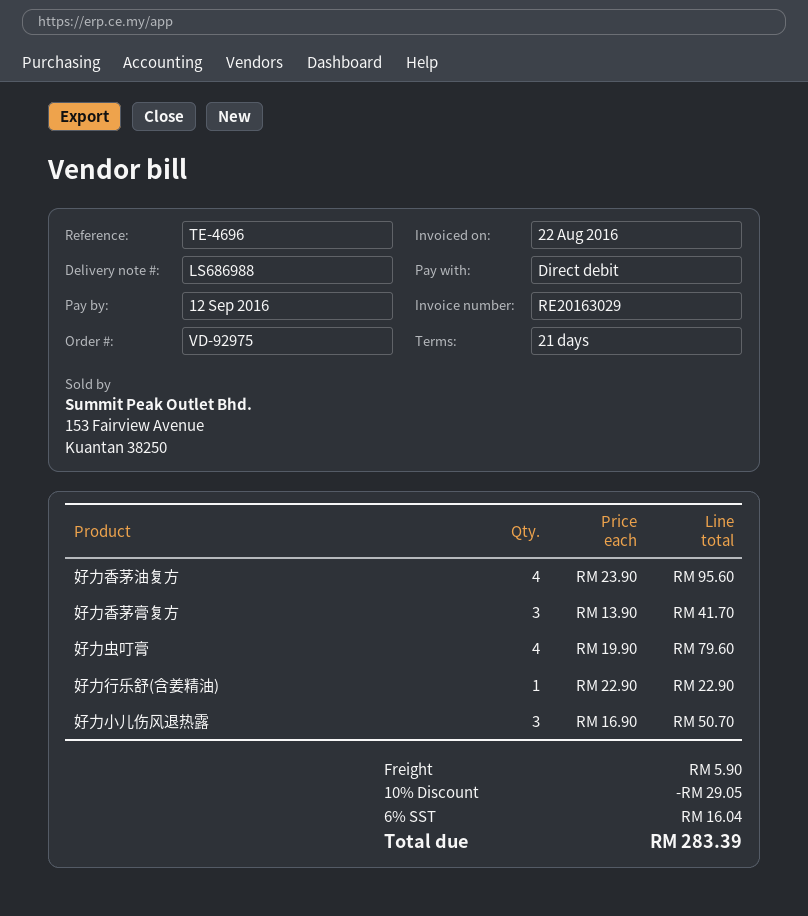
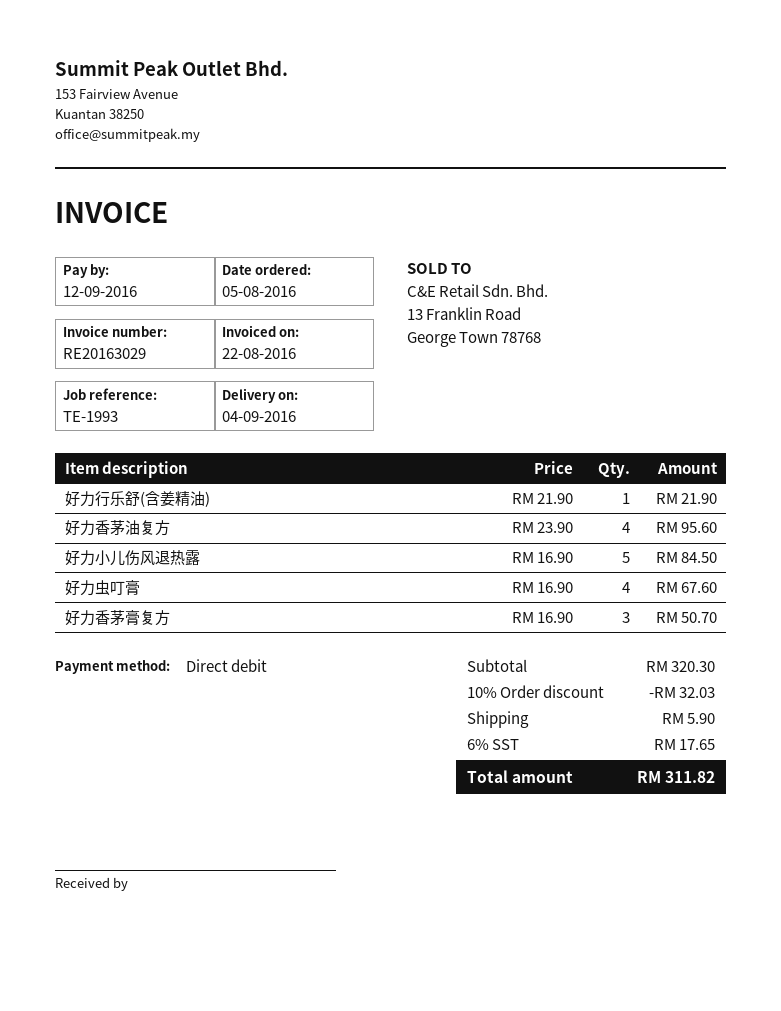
reference: TE-4696 -> TE-1993
好力香茅膏复方: 3 x 13.90 = 41.70 -> 3 x 16.90 = 50.70
好力虫叮膏: 4 x 19.90 = 79.60 -> 4 x 16.90 = 67.60
好力行乐舒(含姜精油): 1 x 22.90 = 22.90 -> 1 x 21.90 = 21.90
好力小儿伤风退热露: 3 x 16.90 = 50.70 -> 5 x 16.90 = 84.50
discount: 10% = 29.05 -> 10% = 32.03
tax: 6% = 16.04 -> 6% = 17.65
total: 283.39 -> 311.82

